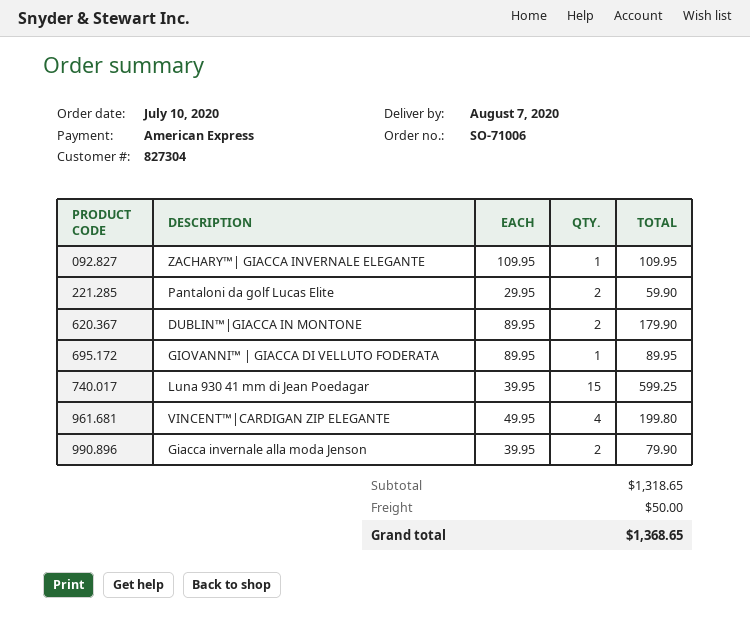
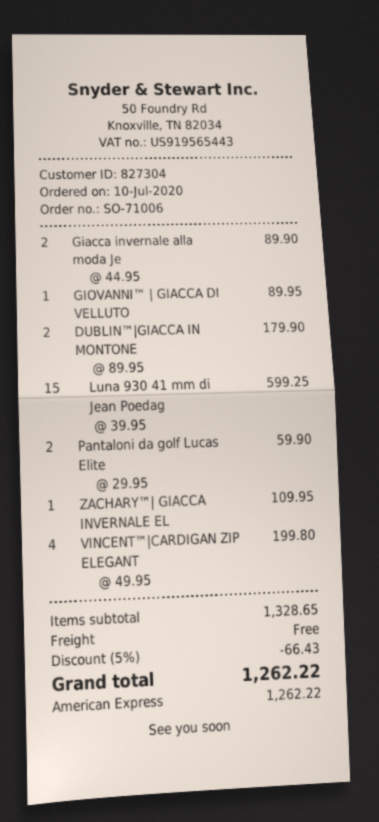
Giacca invernale alla moda Jenson: 2 x 39.95 = 79.90 -> 2 x 44.95 = 89.90
subtotal: 1318.65 -> 1328.65
discount: none -> 5% = 66.43
shipping: 50.00 -> 0.00
total: 1368.65 -> 1262.22

